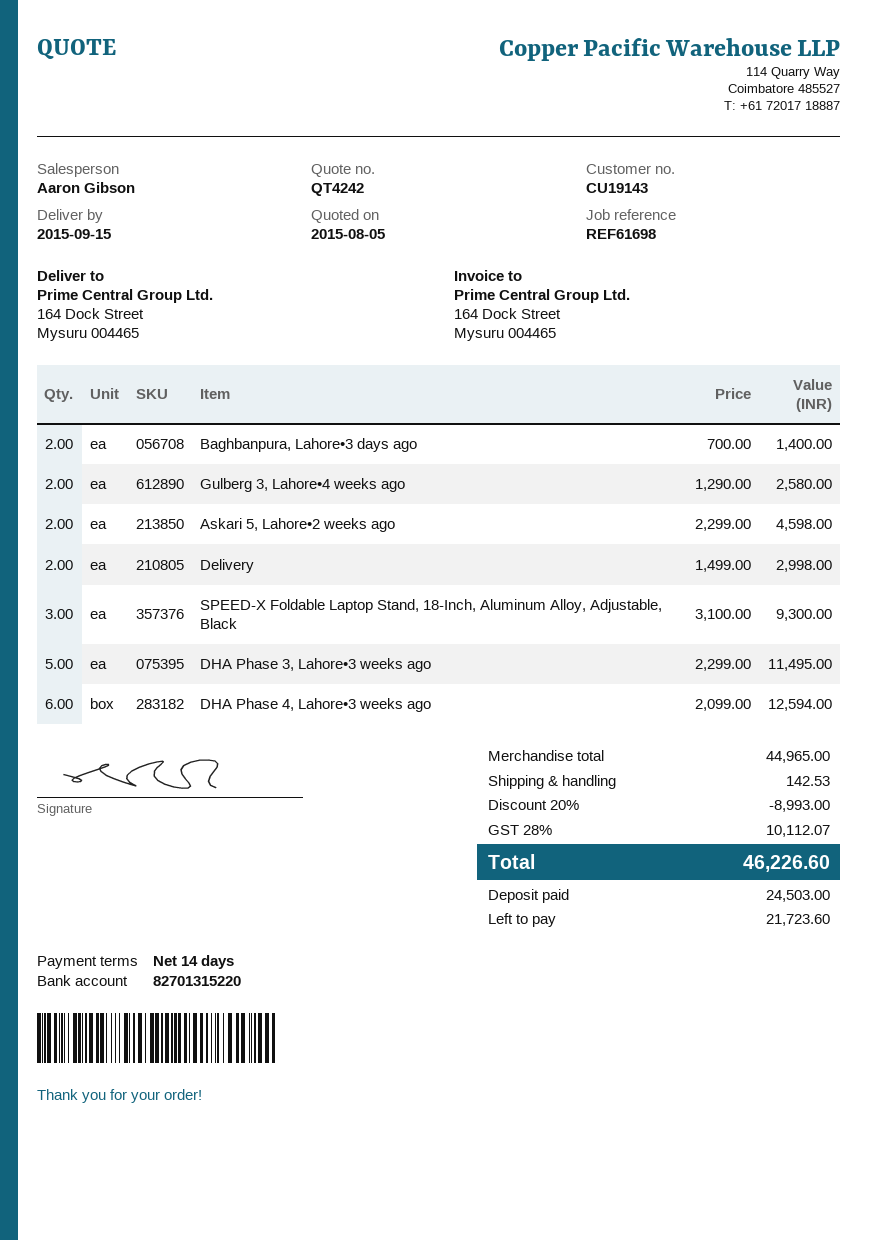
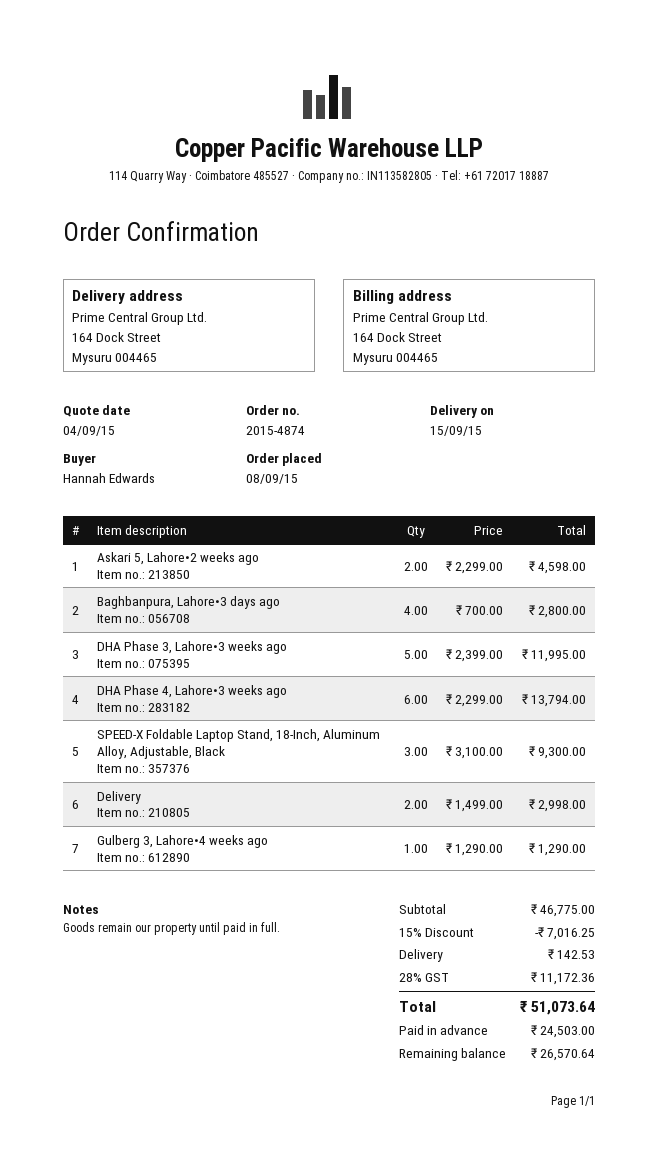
quote date: 2015-08-05 -> 2015-09-04
Baghbanpura, Lahore•3 days ago: 2 x 700.00 = 1400.00 -> 4 x 700.00 = 2800.00
Gulberg 3, Lahore•4 weeks ago: 2 x 1290.00 = 2580.00 -> 1 x 1290.00 = 1290.00
DHA Phase 3, Lahore•3 weeks ago: 5 x 2299.00 = 11495.00 -> 5 x 2399.00 = 11995.00
DHA Phase 4, Lahore•3 weeks ago: 6 x 2099.00 = 12594.00 -> 6 x 2299.00 = 13794.00
subtotal: 44965.00 -> 46775.00
discount: 20% = 8993.00 -> 15% = 7016.25
tax: 28% = 10112.07 -> 28% = 11172.36
total: 46226.60 -> 51073.64
balance: 21723.60 -> 26570.64

